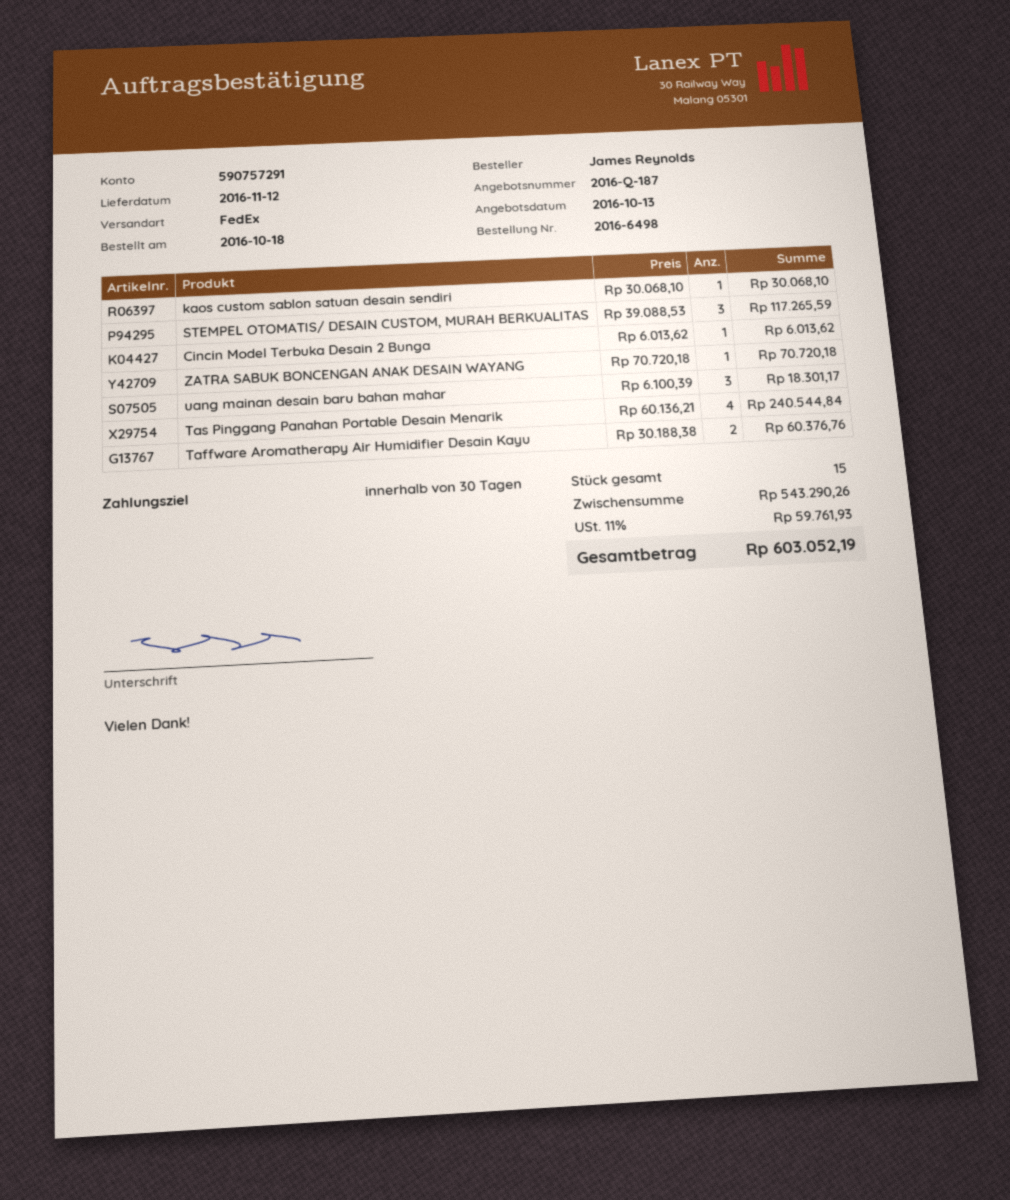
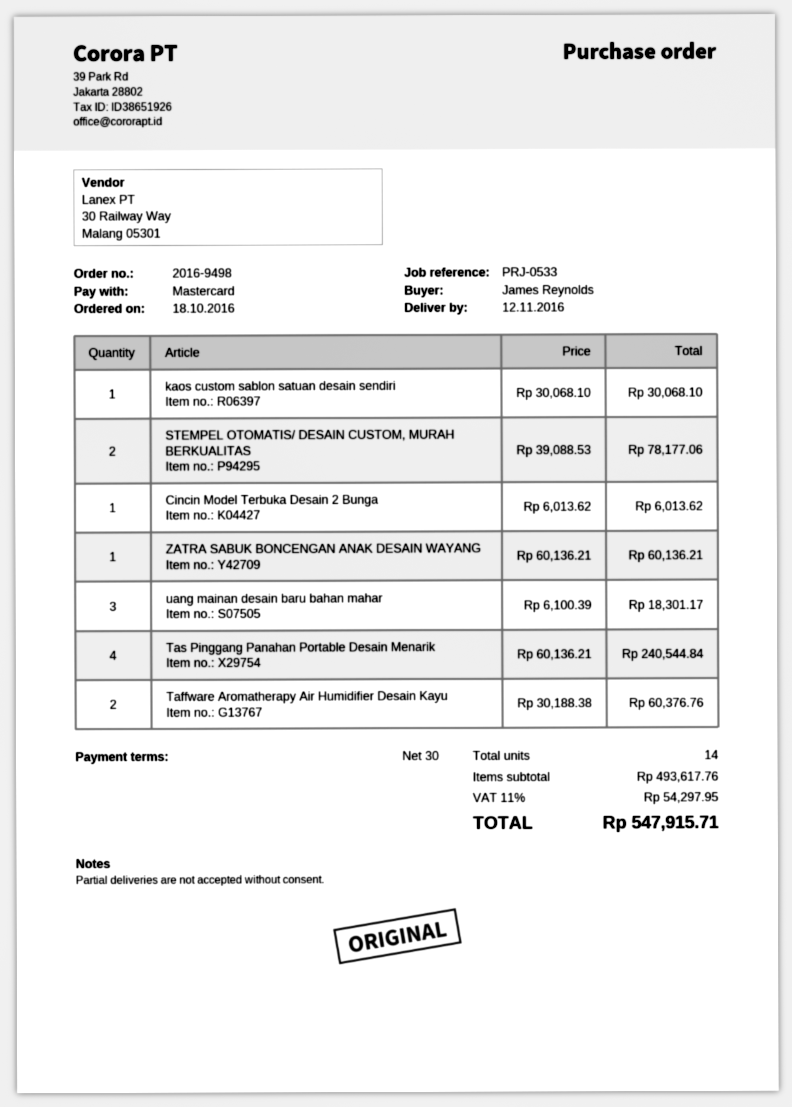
order number: 2016-6498 -> 2016-9498
STEMPEL OTOMATIS/ DESAIN CUSTOM, MURAH BERKUALITAS: 3 x 39088.53 = 117265.59 -> 2 x 39088.53 = 78177.06
ZATRA SABUK BONCENGAN ANAK DESAIN WAYANG: 1 x 70720.18 = 70720.18 -> 1 x 60136.21 = 60136.21
total quantity: 15 -> 14
subtotal: 543290.26 -> 493617.76
tax: 11% = 59761.93 -> 11% = 54297.95
total: 603052.19 -> 547915.71

